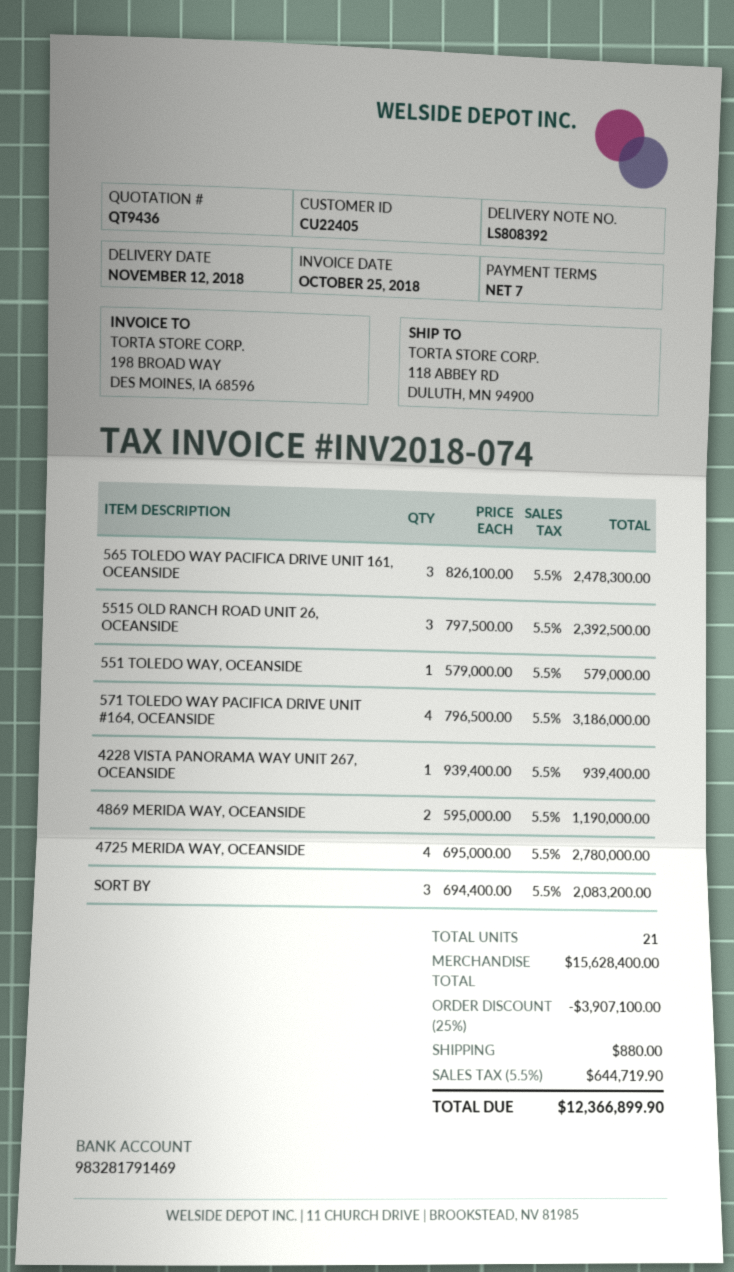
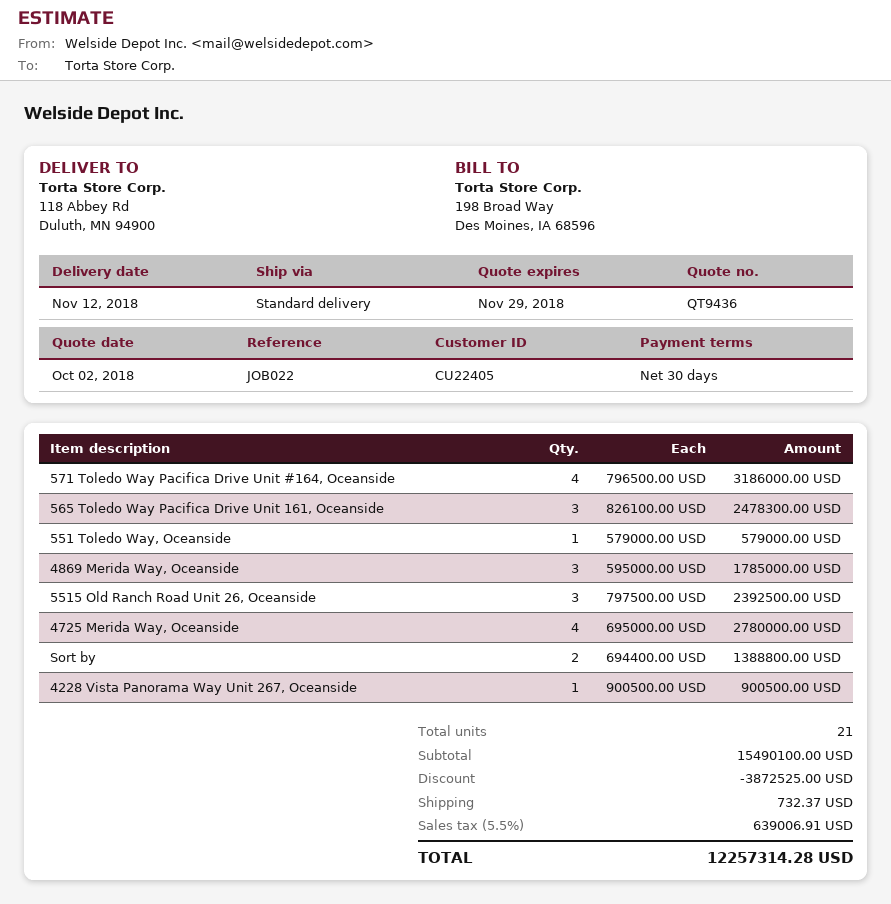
payment terms: 7 days -> 30 days
4228 VISTA PANORAMA WAY UNIT 267, OCEANSIDE: 1 x 939400.00 = 939400.00 -> 1 x 900500.00 = 900500.00
4869 MERIDA WAY, OCEANSIDE: 2 x 595000.00 = 1190000.00 -> 3 x 595000.00 = 1785000.00
SORT BY: 3 x 694400.00 = 2083200.00 -> 2 x 694400.00 = 1388800.00
subtotal: 15628400.00 -> 15490100.00
discount: 3907100.00 -> 3872525.00
shipping: 880.00 -> 732.37
tax: 5.5% = 644719.90 -> 5.5% = 639006.91
total: 12366899.90 -> 12257314.28

